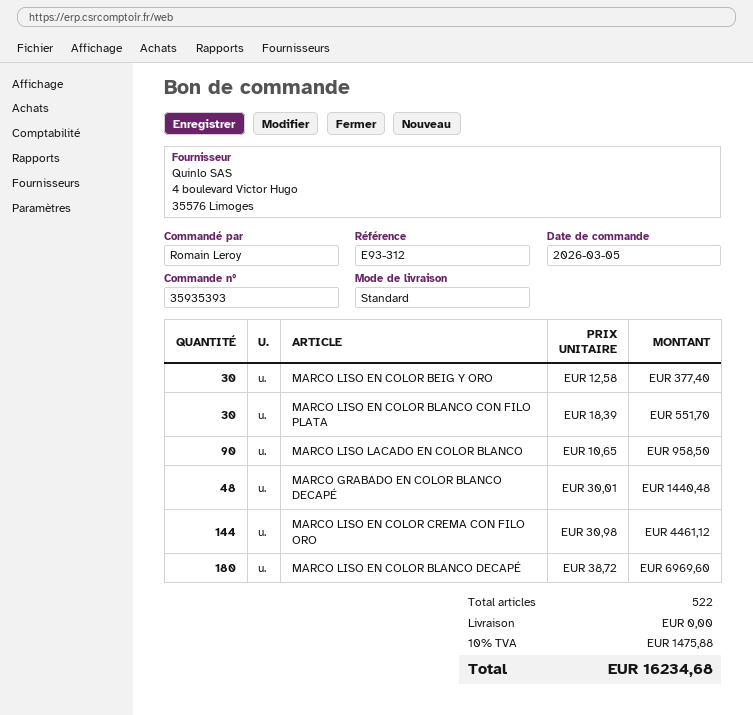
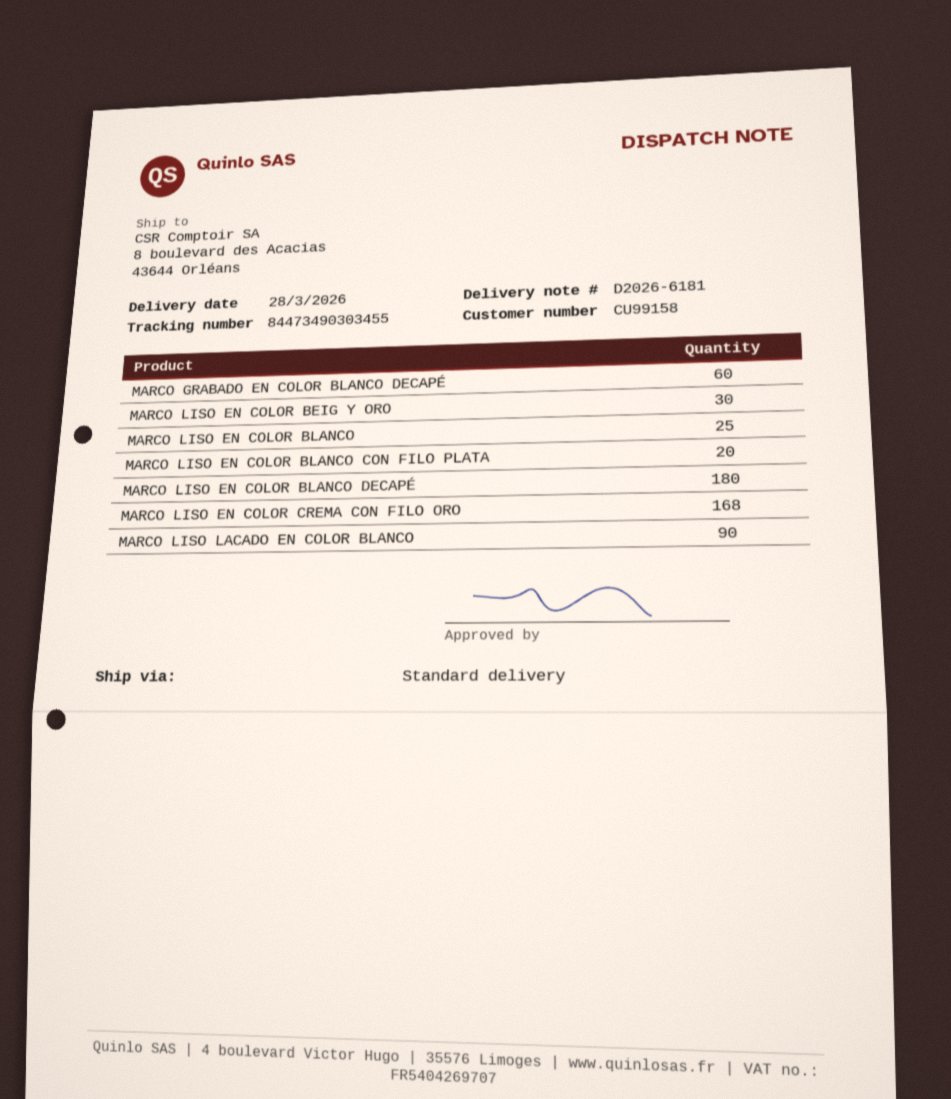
MARCO LISO EN COLOR BLANCO CON FILO PLATA: 30 -> 20
MARCO GRABADO EN COLOR BLANCO DECAPÉ: 48 -> 60
MARCO LISO EN COLOR CREMA CON FILO ORO: 144 -> 168
MARCO LISO EN COLOR BLANCO: none -> 25

